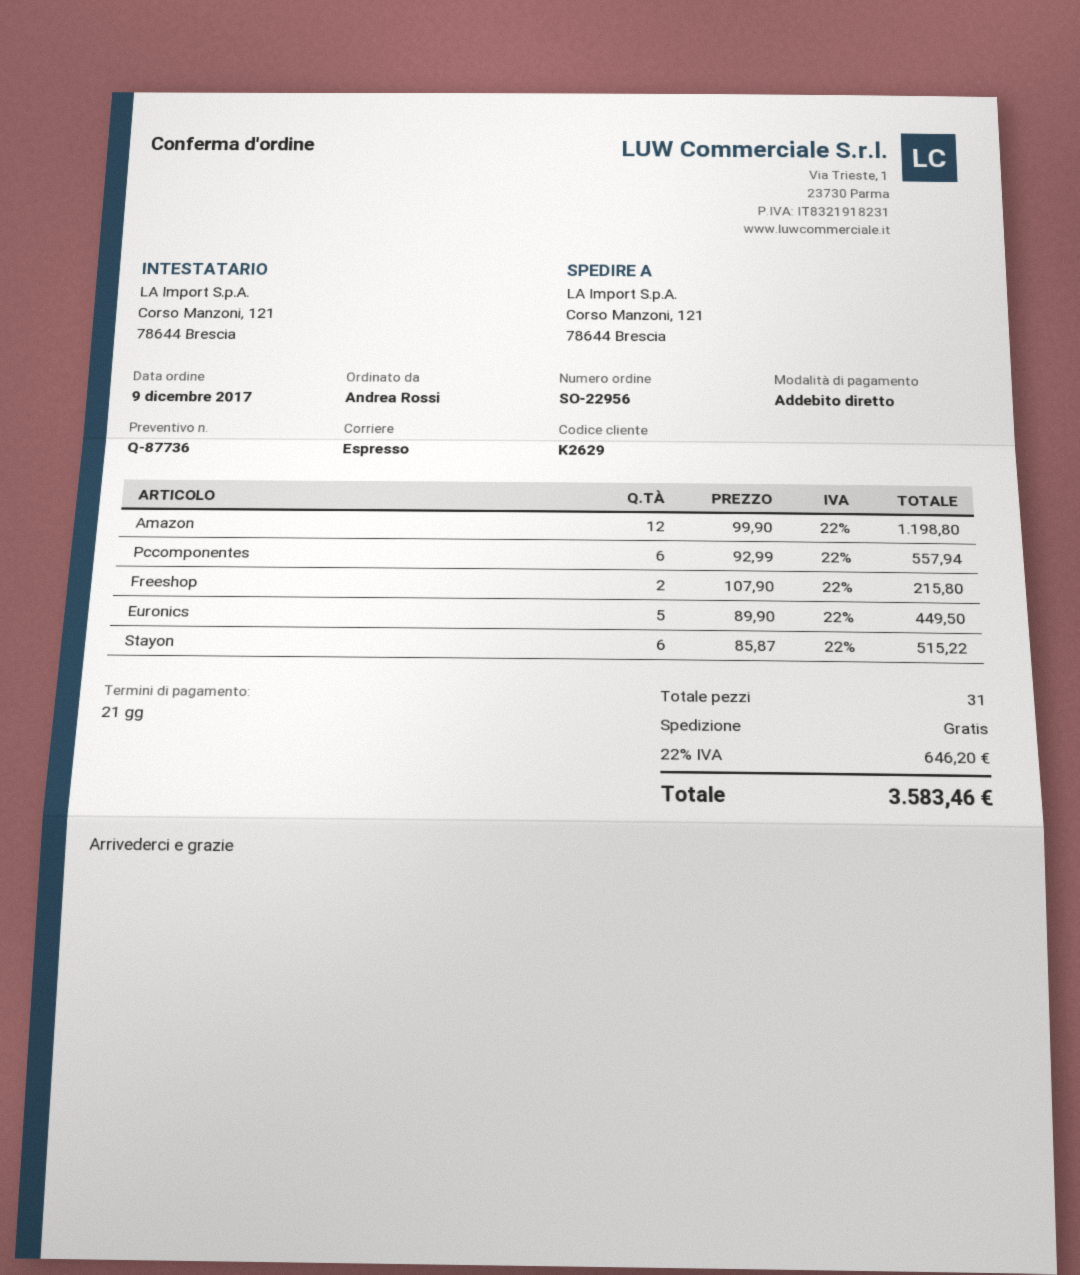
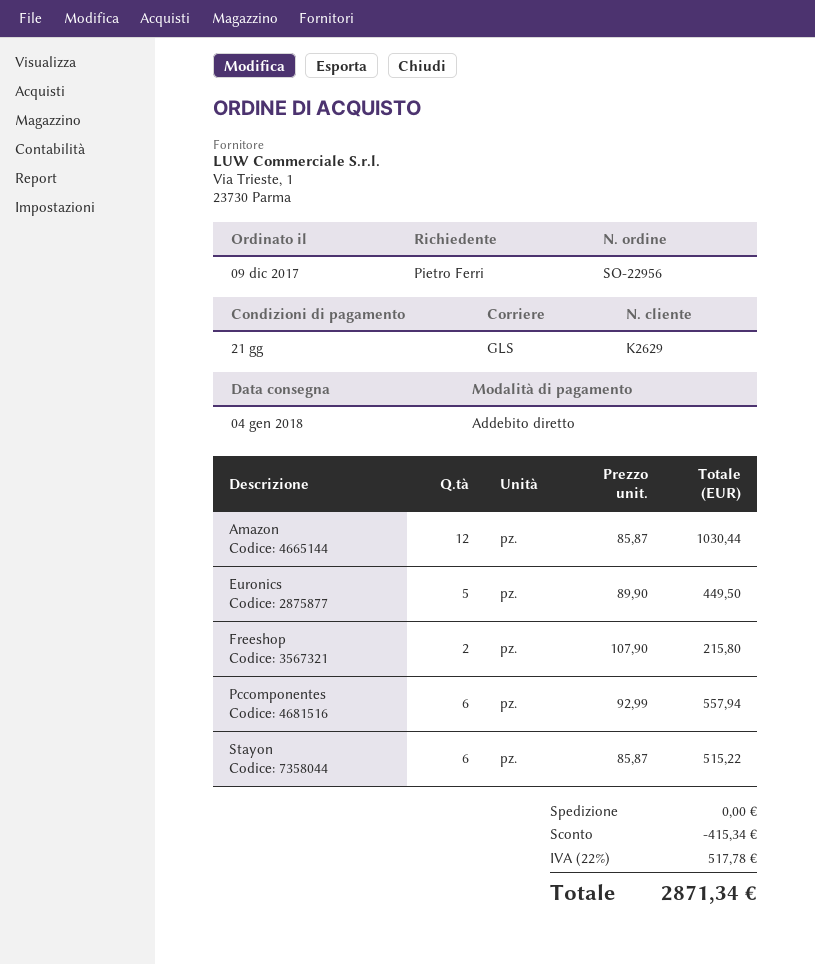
ordered by: Andrea Rossi -> Pietro Ferri
shipping method: express -> GLS
Amazon: 12 x 99.90 = 1198.80 -> 12 x 85.87 = 1030.44
discount: none -> 415.34
tax: 22% = 646.20 -> 22% = 517.78
total: 3583.46 -> 2871.34

